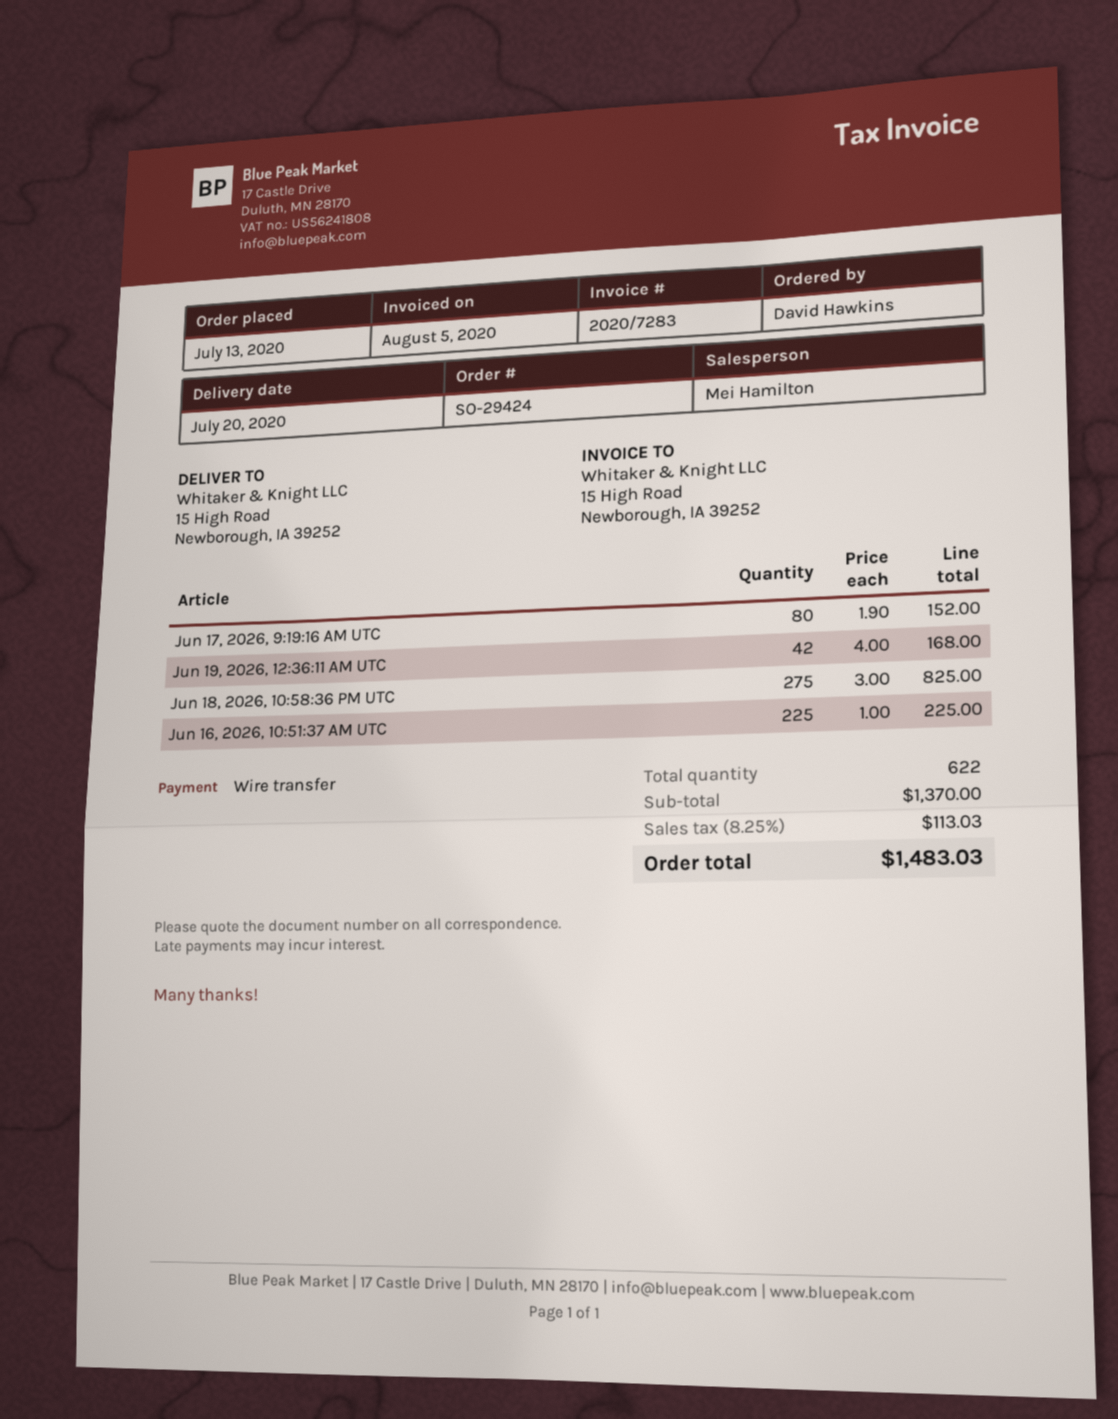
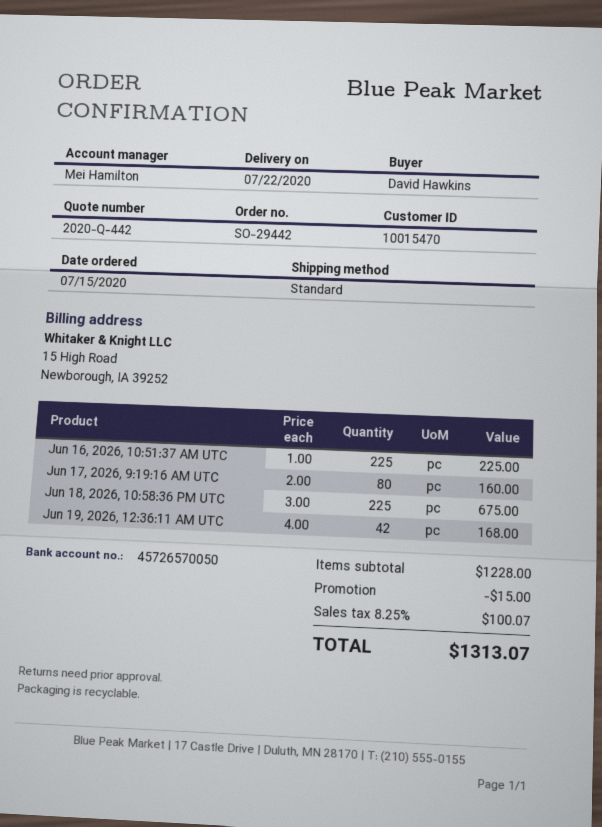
order number: SO-29424 -> SO-29442
order date: 2020-07-13 -> 2020-07-15
delivery date: 2020-07-20 -> 2020-07-22
Jun 17, 2026, 9:19:16 AM UTC: 80 x 1.90 = 152.00 -> 80 x 2.00 = 160.00
Jun 18, 2026, 10:58:36 PM UTC: 275 x 3.00 = 825.00 -> 225 x 3.00 = 675.00
subtotal: 1370.00 -> 1228.00
discount: none -> 15.00
tax: 8.25% = 113.03 -> 8.25% = 100.07
total: 1483.03 -> 1313.07

